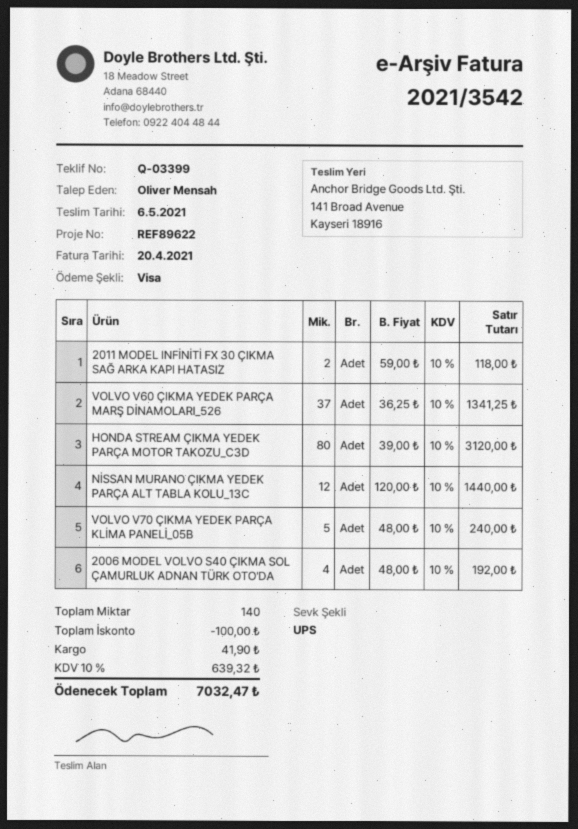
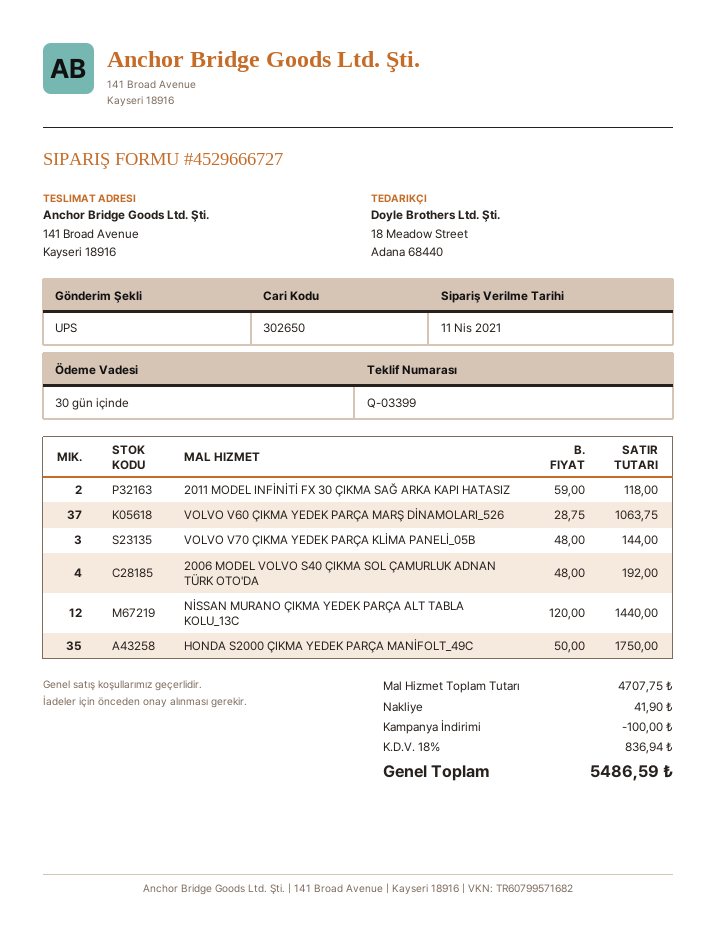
VOLVO V60 ÇIKMA YEDEK PARÇA MARŞ DİNAMOLARI_526: 37 x 36.25 = 1341.25 -> 37 x 28.75 = 1063.75
HONDA STREAM ÇIKMA YEDEK PARÇA MOTOR TAKOZU_C3D: 80 x 39.00 = 3120.00 -> none
VOLVO V70 ÇIKMA YEDEK PARÇA KLİMA PANELİ_05B: 5 x 48.00 = 240.00 -> 3 x 48.00 = 144.00
HONDA S2000 ÇIKMA YEDEK PARÇA MANİFOLT_49C: none -> 35 x 50.00 = 1750.00
tax: 10% = 639.32 -> 18% = 836.94
total: 7032.47 -> 5486.59

